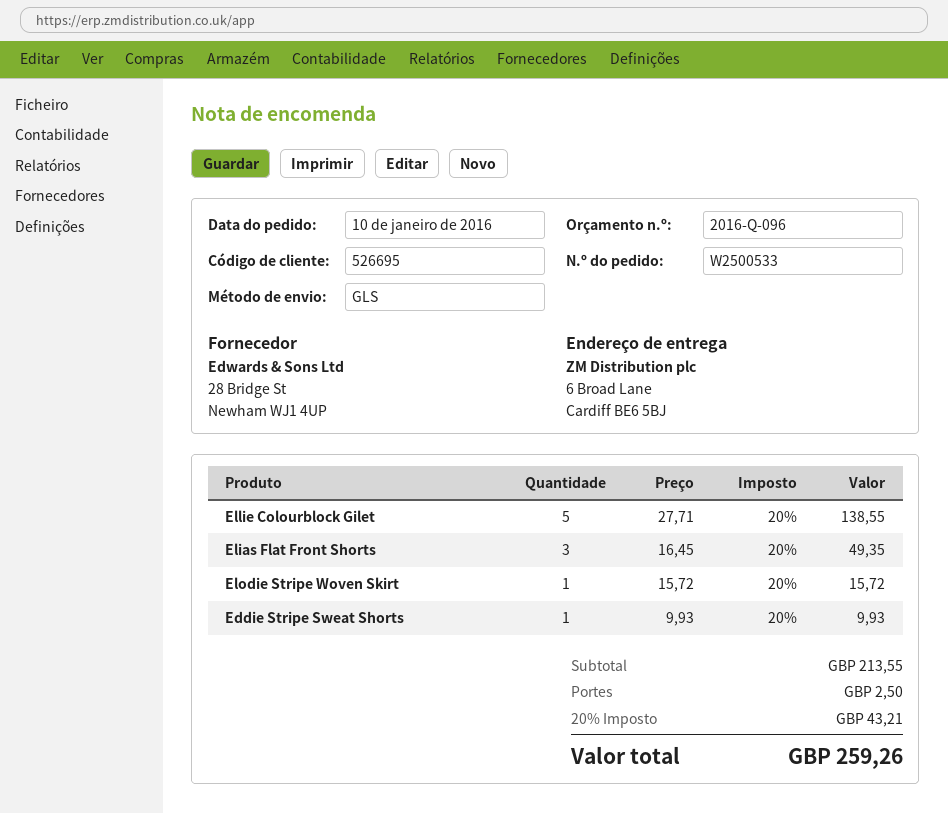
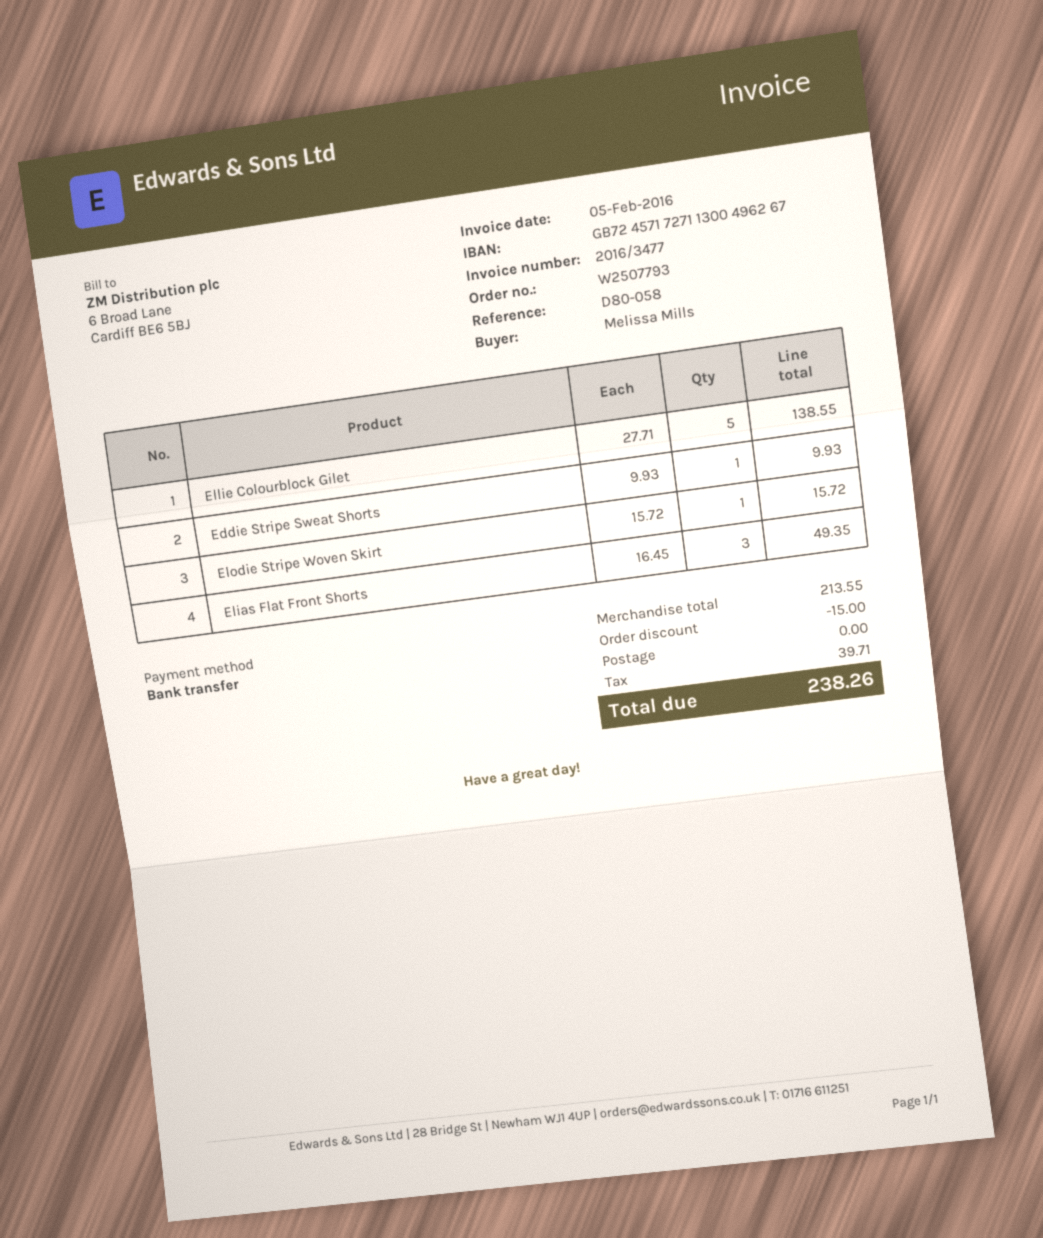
order number: W2500533 -> W2507793
discount: none -> 15.00
shipping: 2.50 -> 0.00
tax: 43.21 -> 39.71
total: 259.26 -> 238.26

